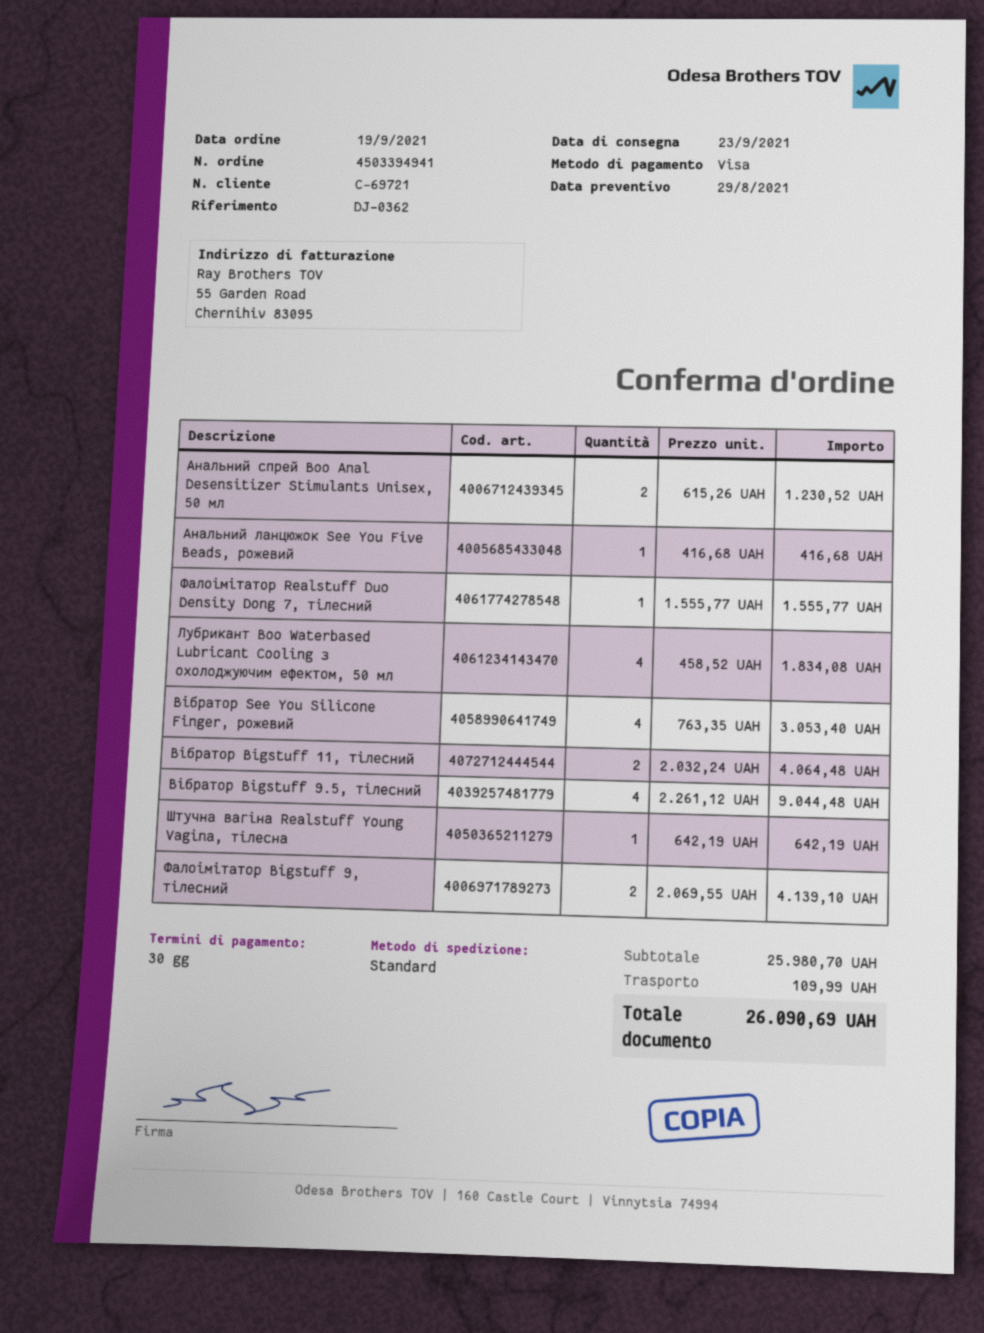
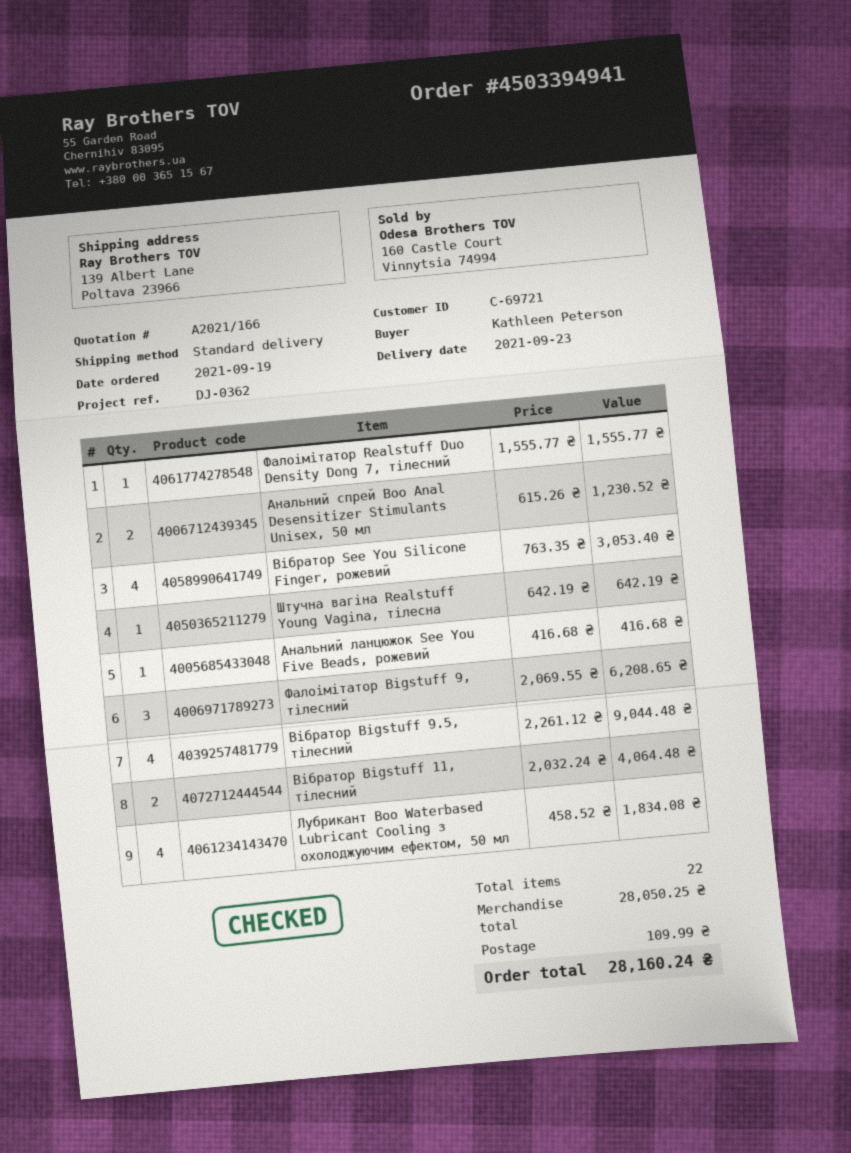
Фалоімітатор Bigstuff 9, тілесний: 2 x 2069.55 = 4139.10 -> 3 x 2069.55 = 6208.65
subtotal: 25980.70 -> 28050.25
total: 26090.69 -> 28160.24

